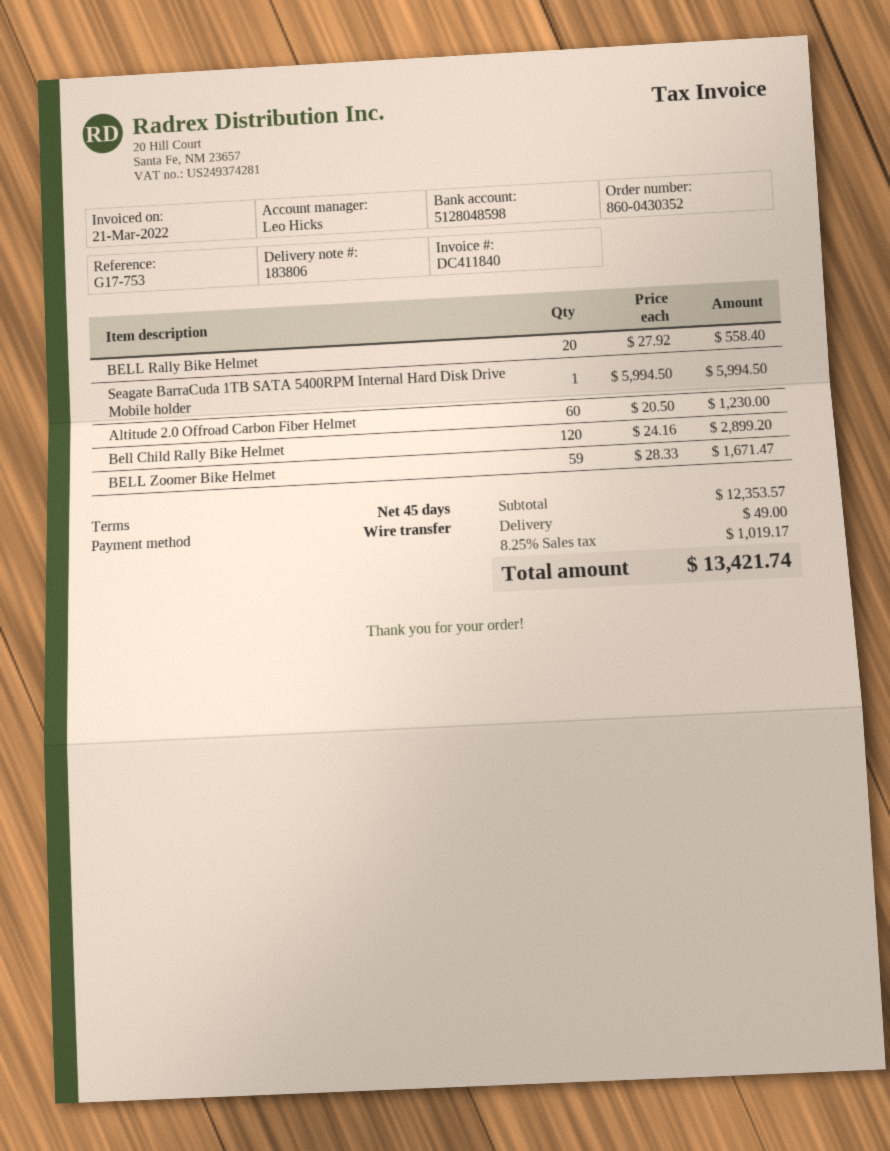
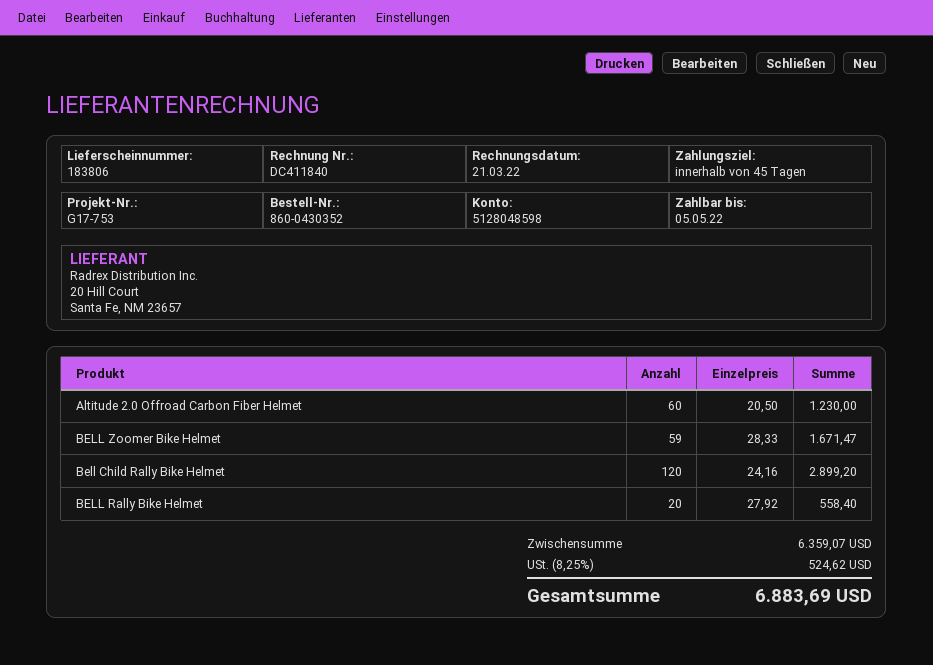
Seagate BarraCuda 1TB SATA 5400RPM Internal Hard Disk Drive Mobile holder: 1 x 5994.50 = 5994.50 -> none
subtotal: 12353.57 -> 6359.07
shipping: 49.00 -> none
tax: 8.25% = 1019.17 -> 8.25% = 524.62
total: 13421.74 -> 6883.69

